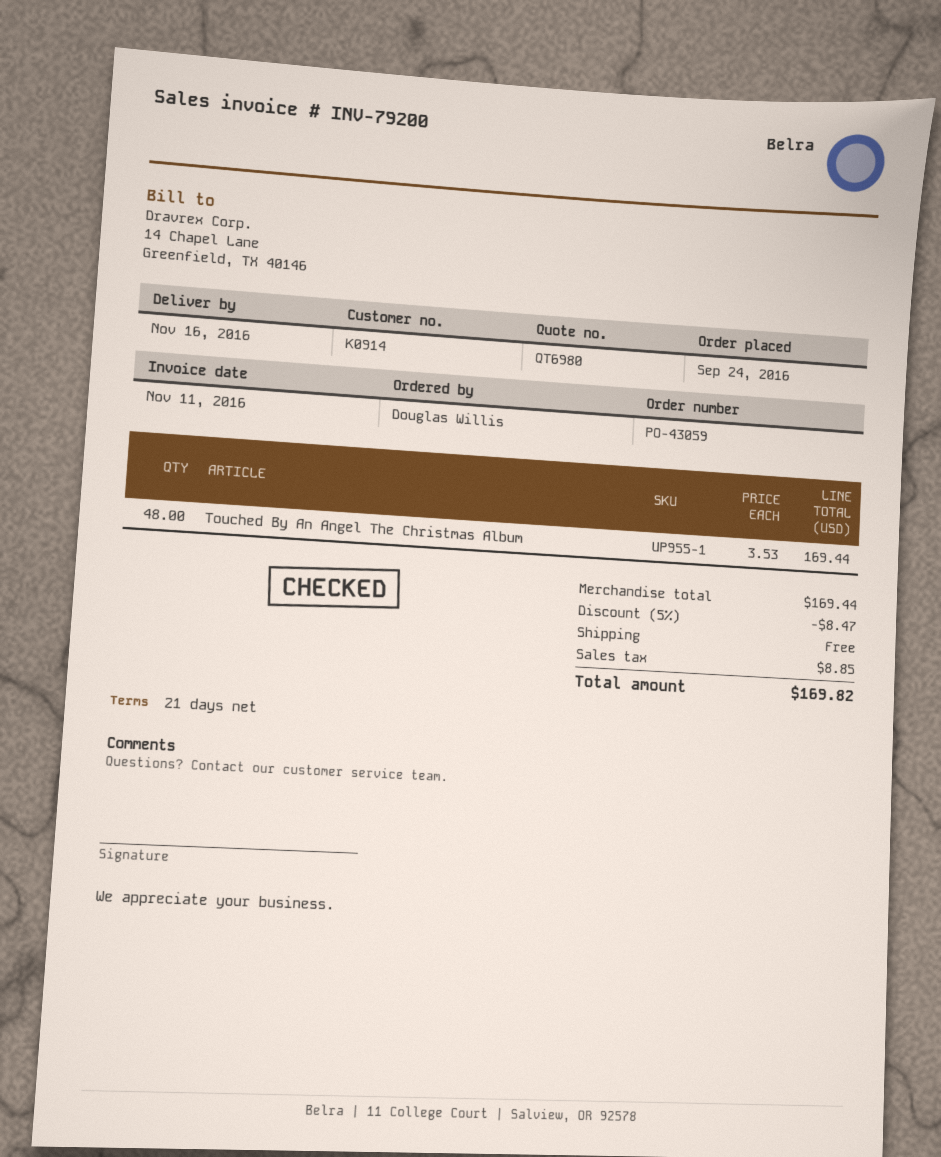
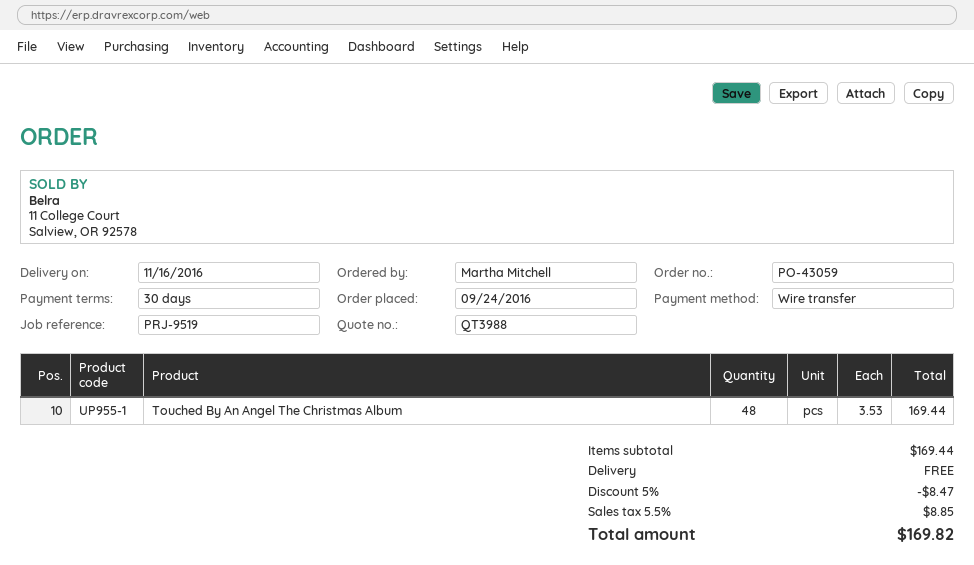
quote number: QT6980 -> QT3988
payment terms: 21 days -> 30 days
ordered by: Douglas Willis -> Martha Mitchell

